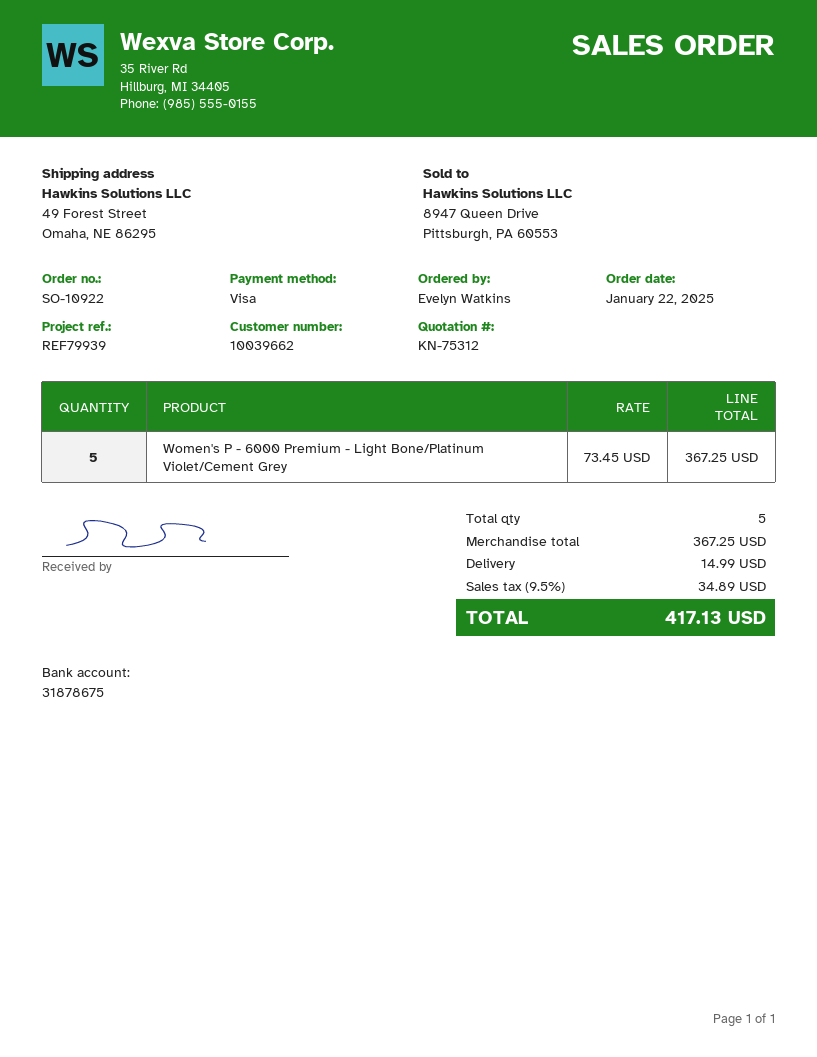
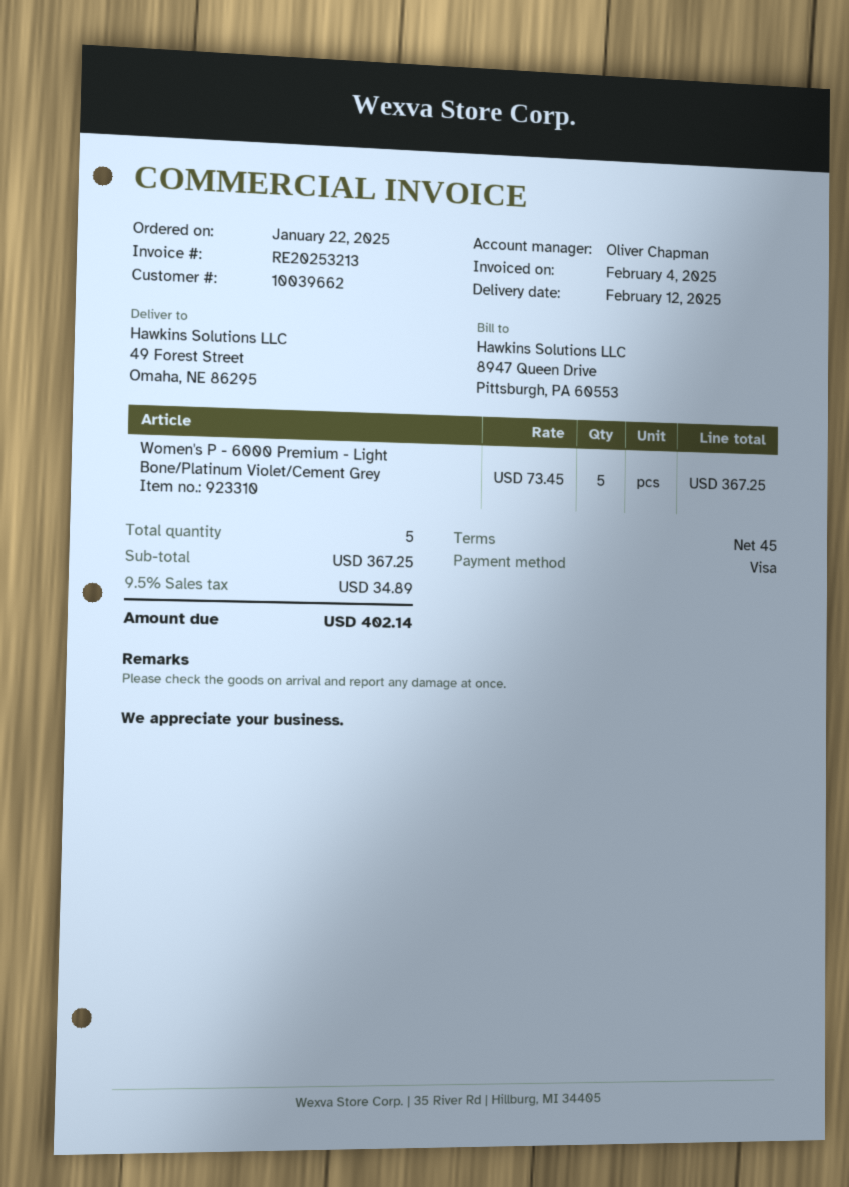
shipping: 14.99 -> none
total: 417.13 -> 402.14

